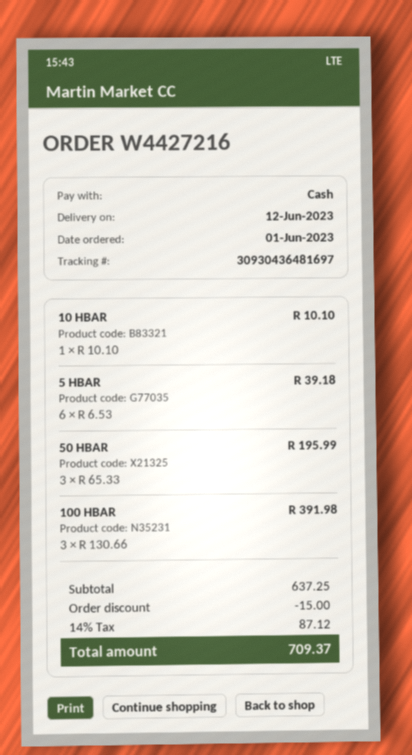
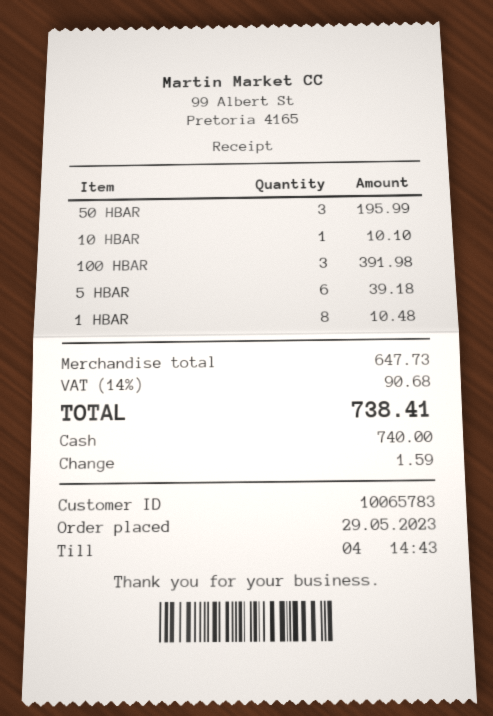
order date: 2023-06-01 -> 2023-05-29
1 HBAR: none -> 8 for 10.48
subtotal: 637.25 -> 647.73
discount: 15.00 -> none
tax: 14% = 87.12 -> 14% = 90.68
total: 709.37 -> 738.41

